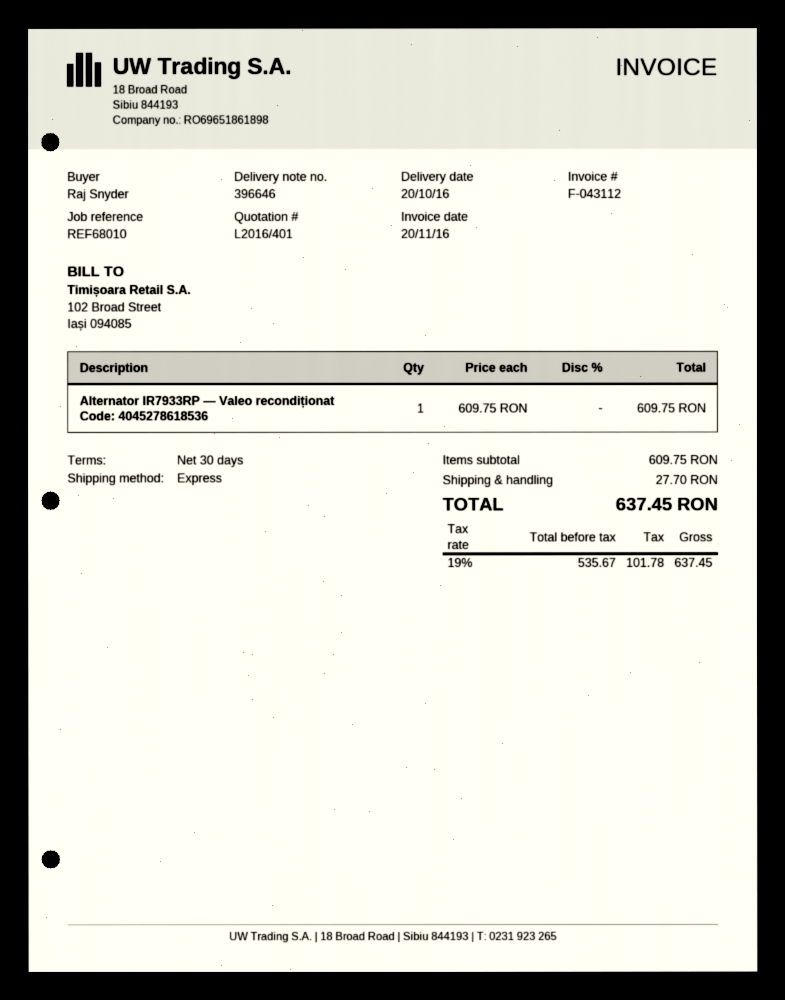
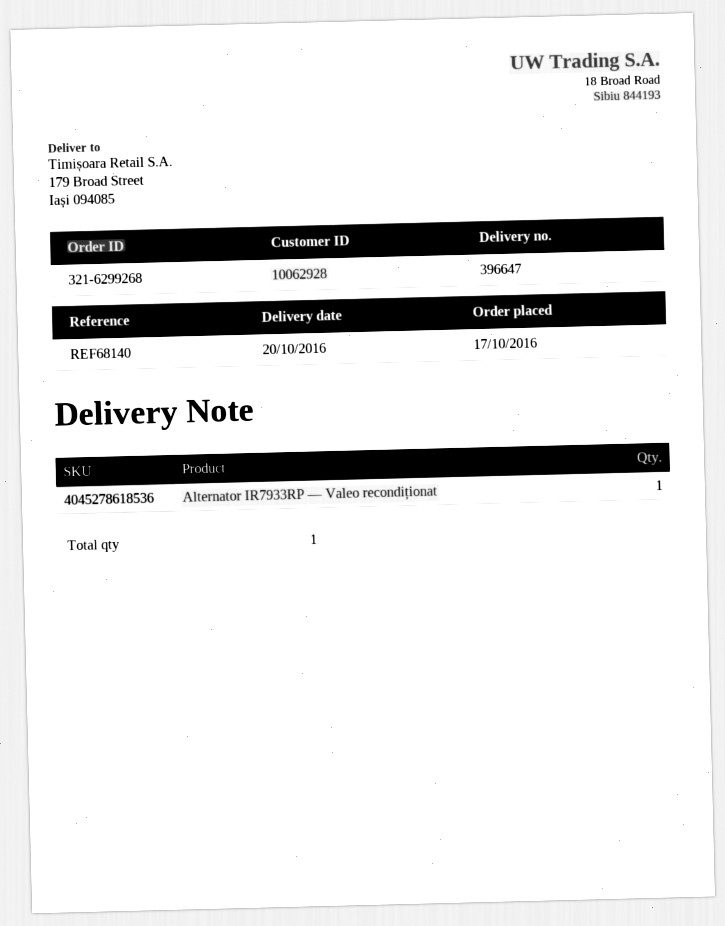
delivery note number: 396646 -> 396647
reference: REF68010 -> REF68140

